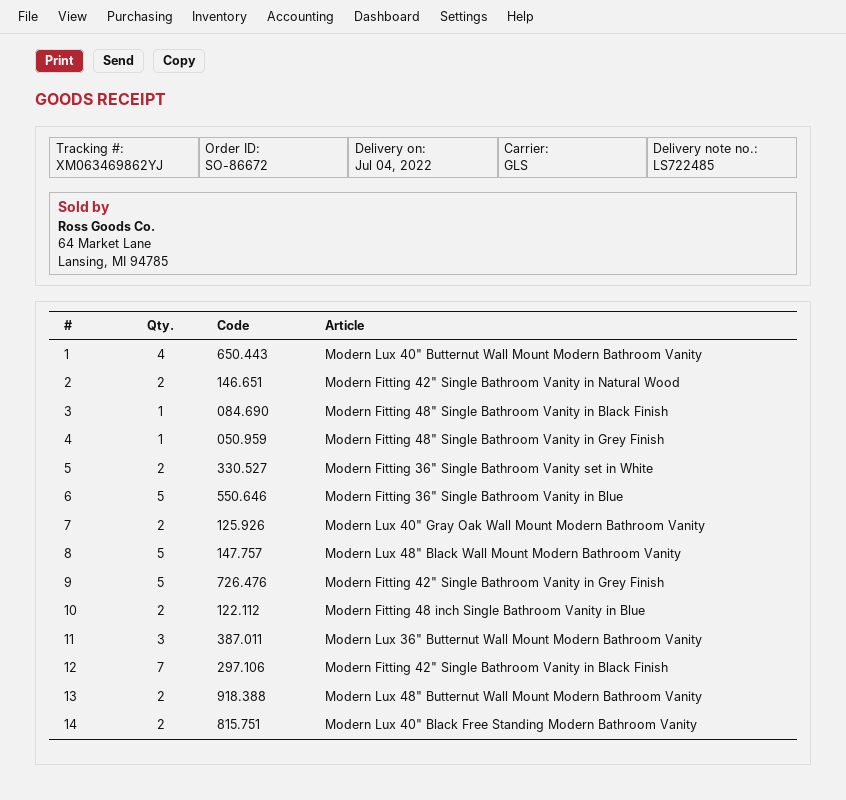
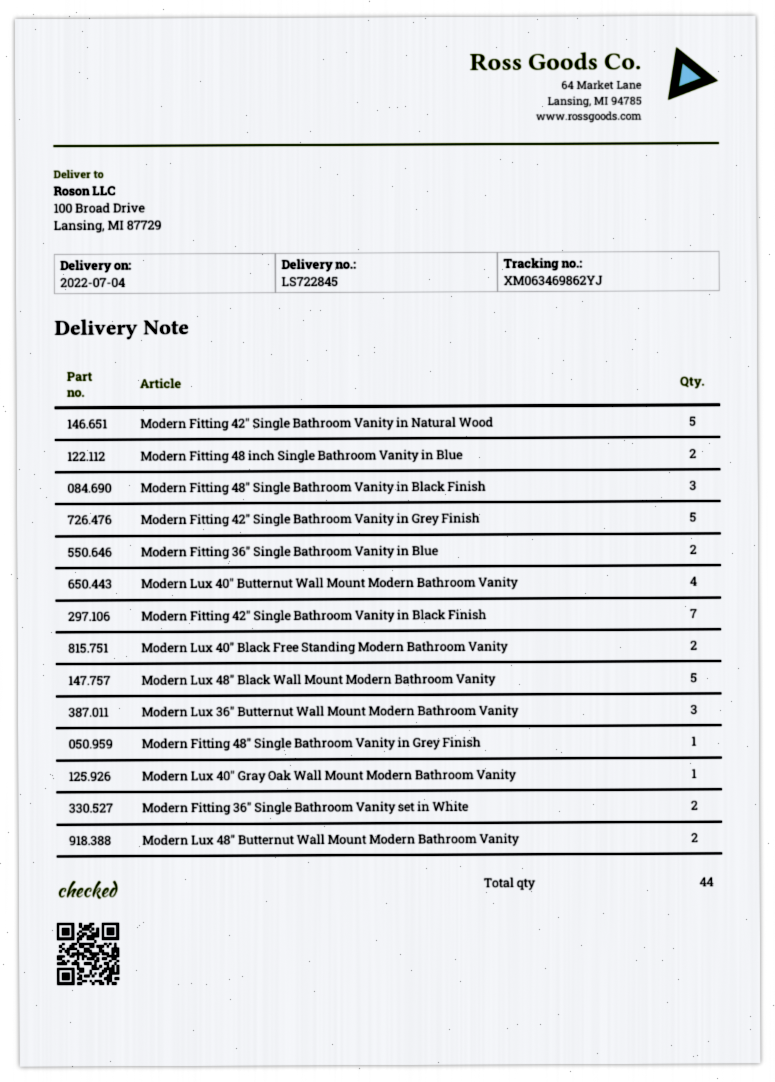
delivery note number: LS722485 -> LS722845
Modern Fitting 42" Single Bathroom Vanity in Natural Wood: 2 -> 5
Modern Fitting 48" Single Bathroom Vanity in Black Finish: 1 -> 3
Modern Fitting 36" Single Bathroom Vanity in Blue: 5 -> 2
Modern Lux 40" Gray Oak Wall Mount Modern Bathroom Vanity: 2 -> 1

